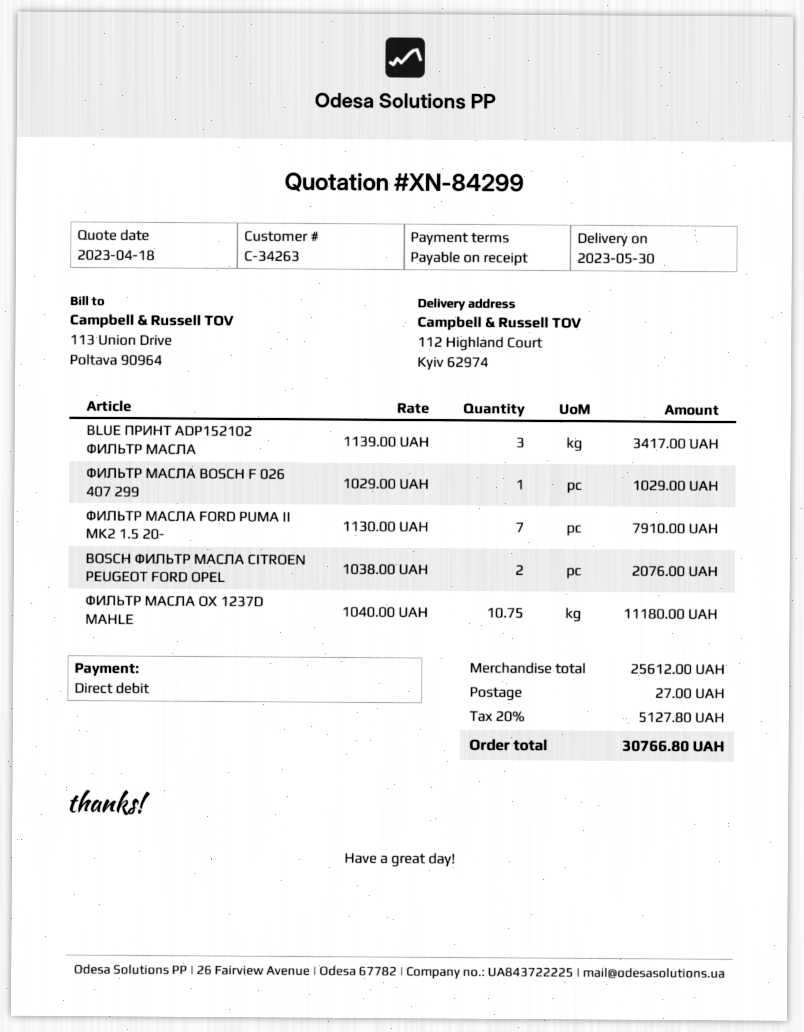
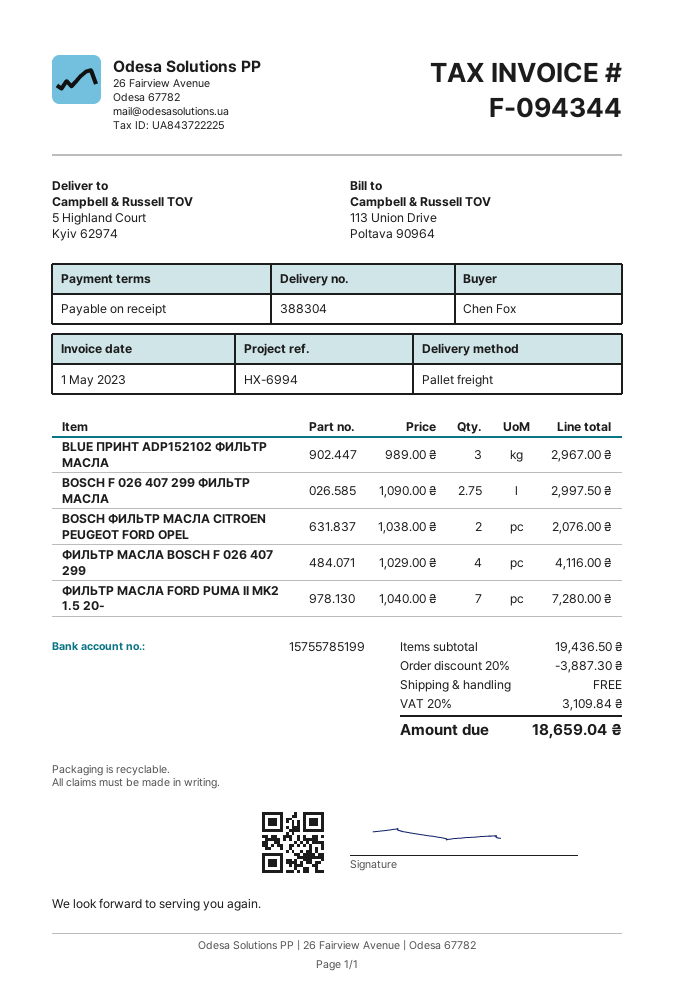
ship to: 112 Highland Court, Kyiv 62974 -> 5 Highland Court, Kyiv 62974
BLUE ПРИНТ ADP152102 ФИЛЬТР МАСЛА: 3 x 1139.00 = 3417.00 -> 3 x 989.00 = 2967.00
ФИЛЬТР МАСЛА BOSCH F 026 407 299: 1 x 1029.00 = 1029.00 -> 4 x 1029.00 = 4116.00
ФИЛЬТР МАСЛА FORD PUMA II MK2 1.5 20-: 7 x 1130.00 = 7910.00 -> 7 x 1040.00 = 7280.00
ФИЛЬТР МАСЛА OX 1237D MAHLE: 10.75 x 1040.00 = 11180.00 -> none
BOSCH F 026 407 299 ФИЛЬТР МАСЛА: none -> 2.75 x 1090.00 = 2997.50
subtotal: 25612.00 -> 19436.50
discount: none -> 20% = 3887.30
shipping: 27.00 -> 0.00
tax: 20% = 5127.80 -> 20% = 3109.84
total: 30766.80 -> 18659.04

